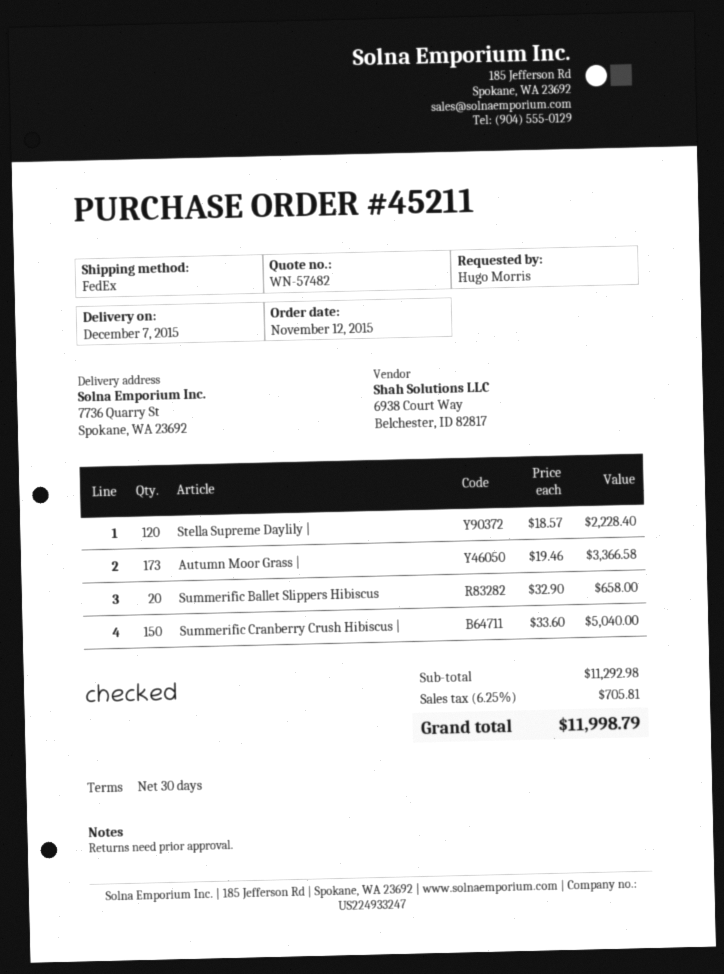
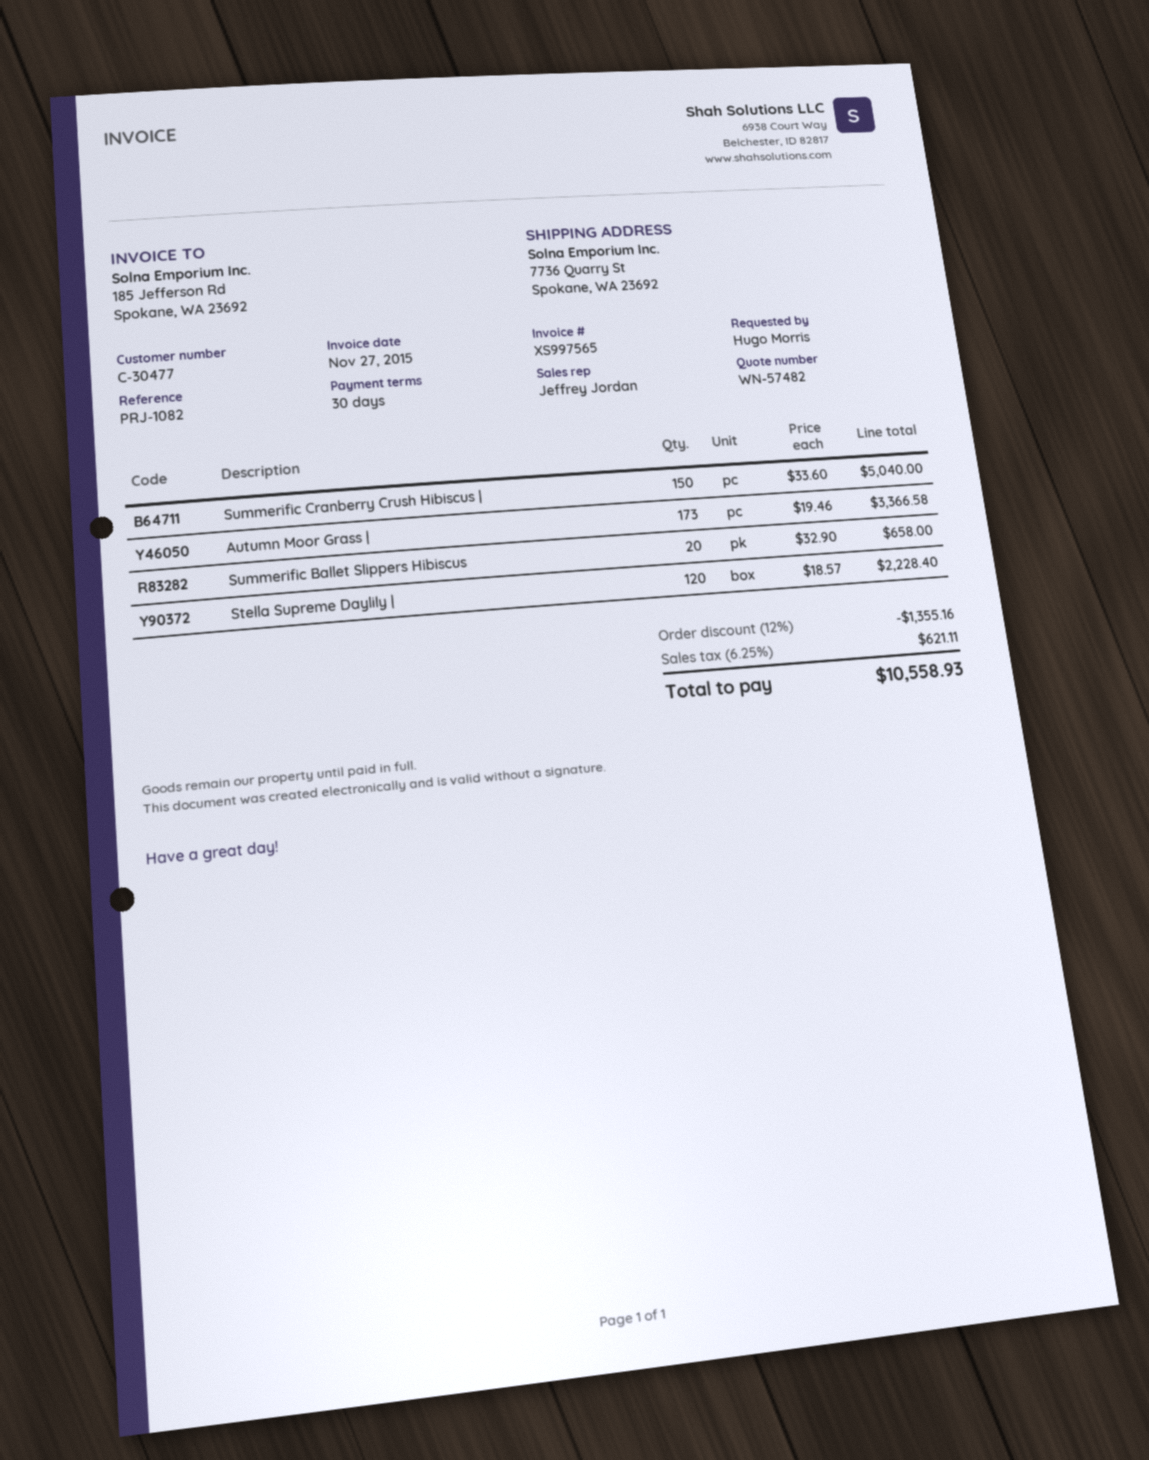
discount: none -> 12% = 1355.16
tax: 6.25% = 705.81 -> 6.25% = 621.11
total: 11998.79 -> 10558.93

